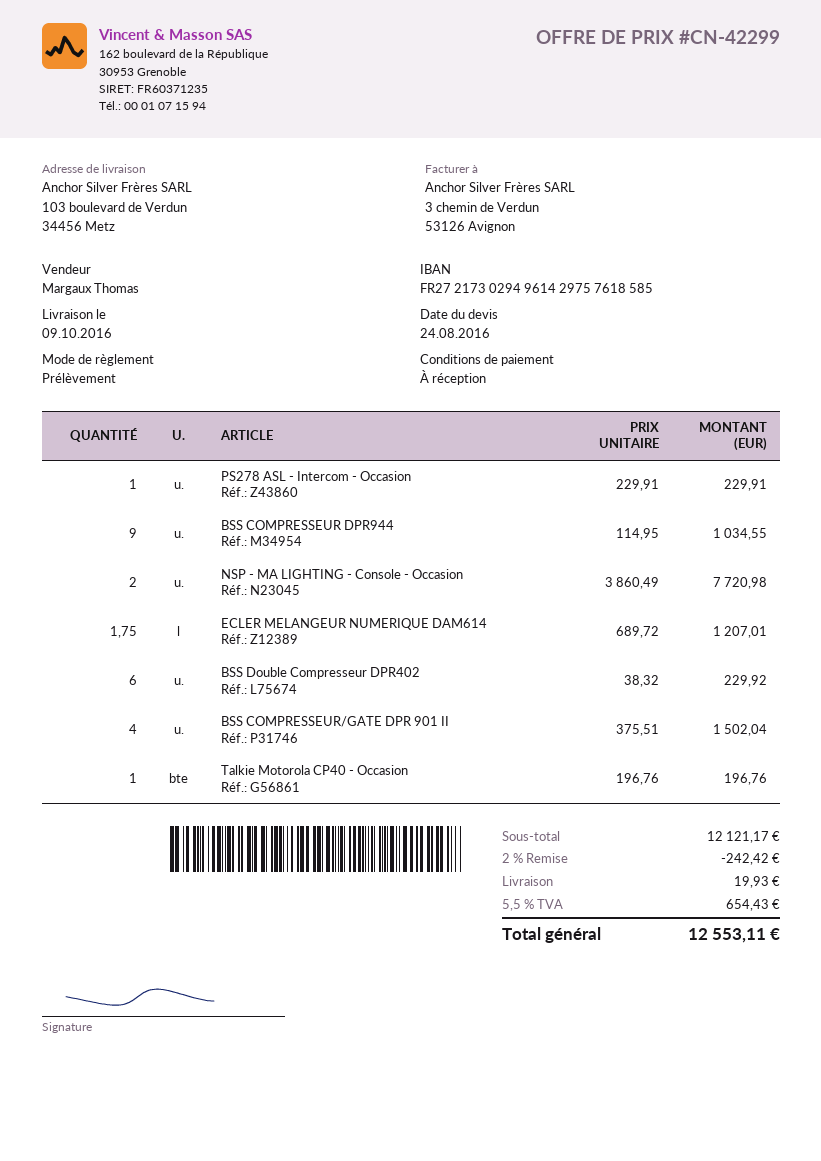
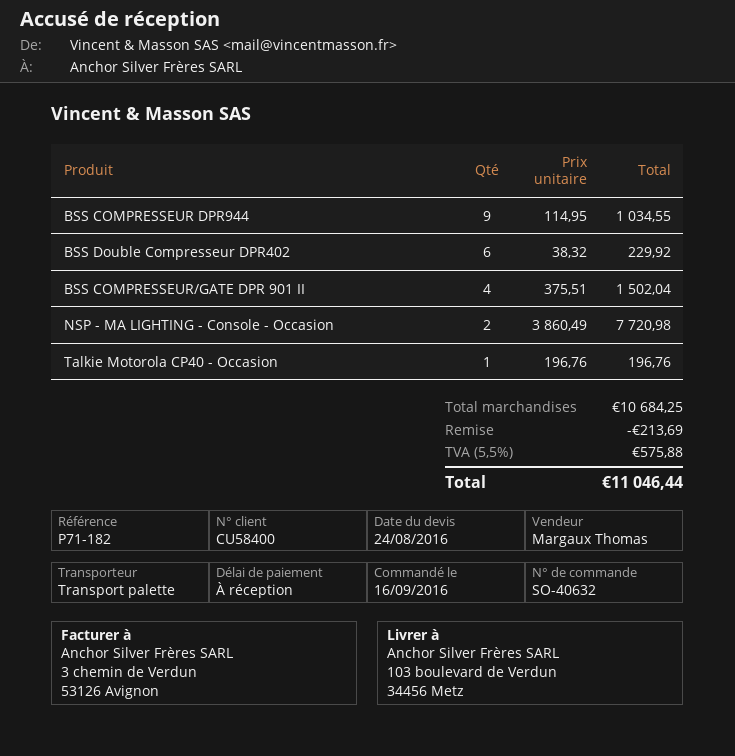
PS278 ASL - Intercom - Occasion: 1 x 229.91 = 229.91 -> none
ECLER MELANGEUR NUMERIQUE DAM614: 1.75 x 689.72 = 1207.01 -> none
subtotal: 12121.17 -> 10684.25
discount: 242.42 -> 213.69
shipping: 19.93 -> none
tax: 5.5% = 654.43 -> 5.5% = 575.88
total: 12553.11 -> 11046.44

